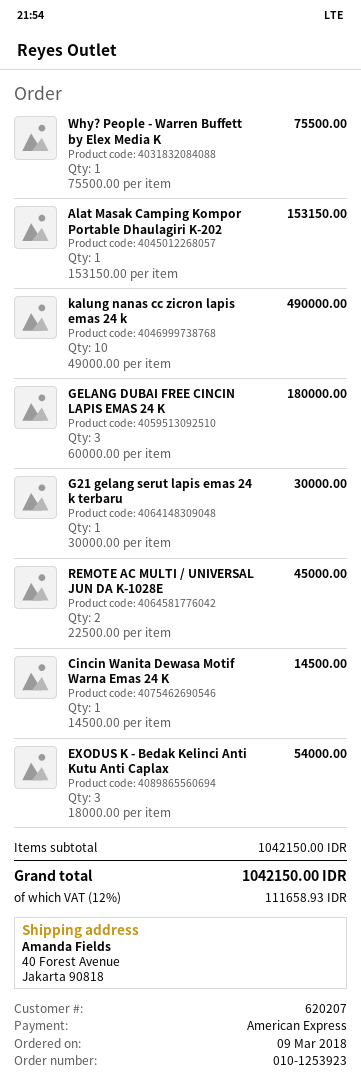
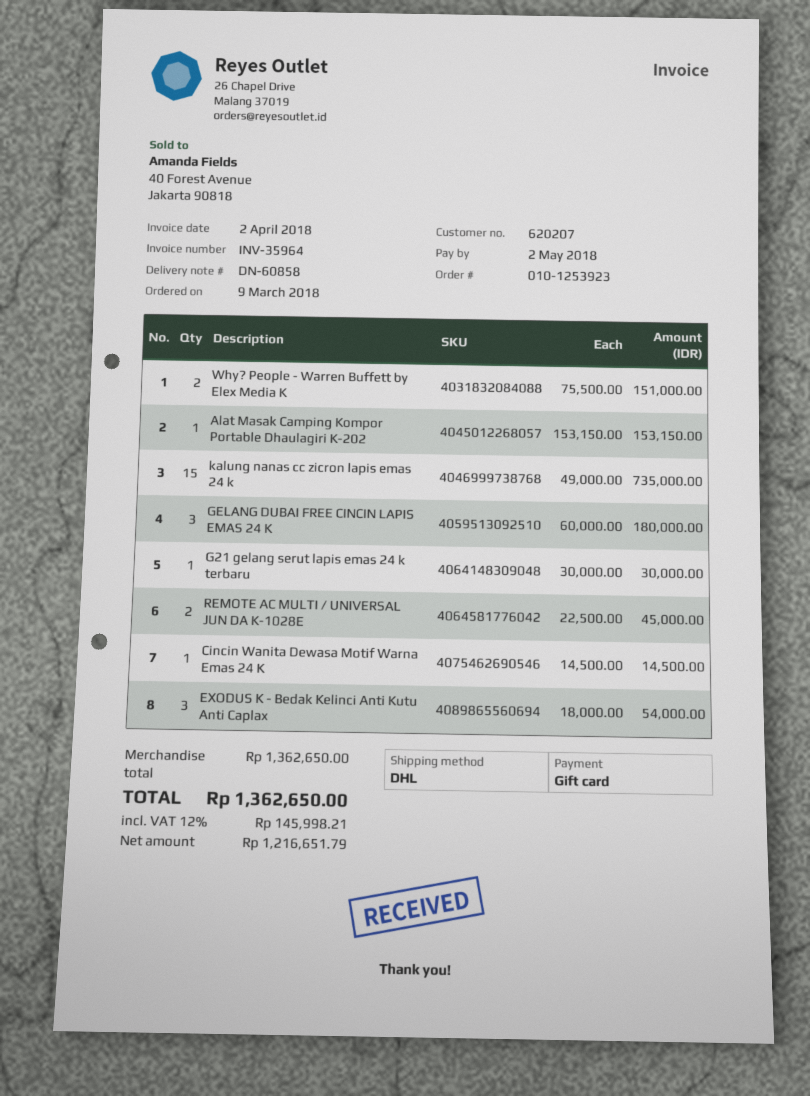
payment method: American Express -> gift card
Why? People - Warren Buffett by Elex Media K: 1 x 75500.00 = 75500.00 -> 2 x 75500.00 = 151000.00
kalung nanas cc zicron lapis emas 24 k: 10 x 49000.00 = 490000.00 -> 15 x 49000.00 = 735000.00
subtotal: 1042150.00 -> 1362650.00
tax: 12% = 111658.93 -> 12% = 145998.21
total: 1042150.00 -> 1362650.00

